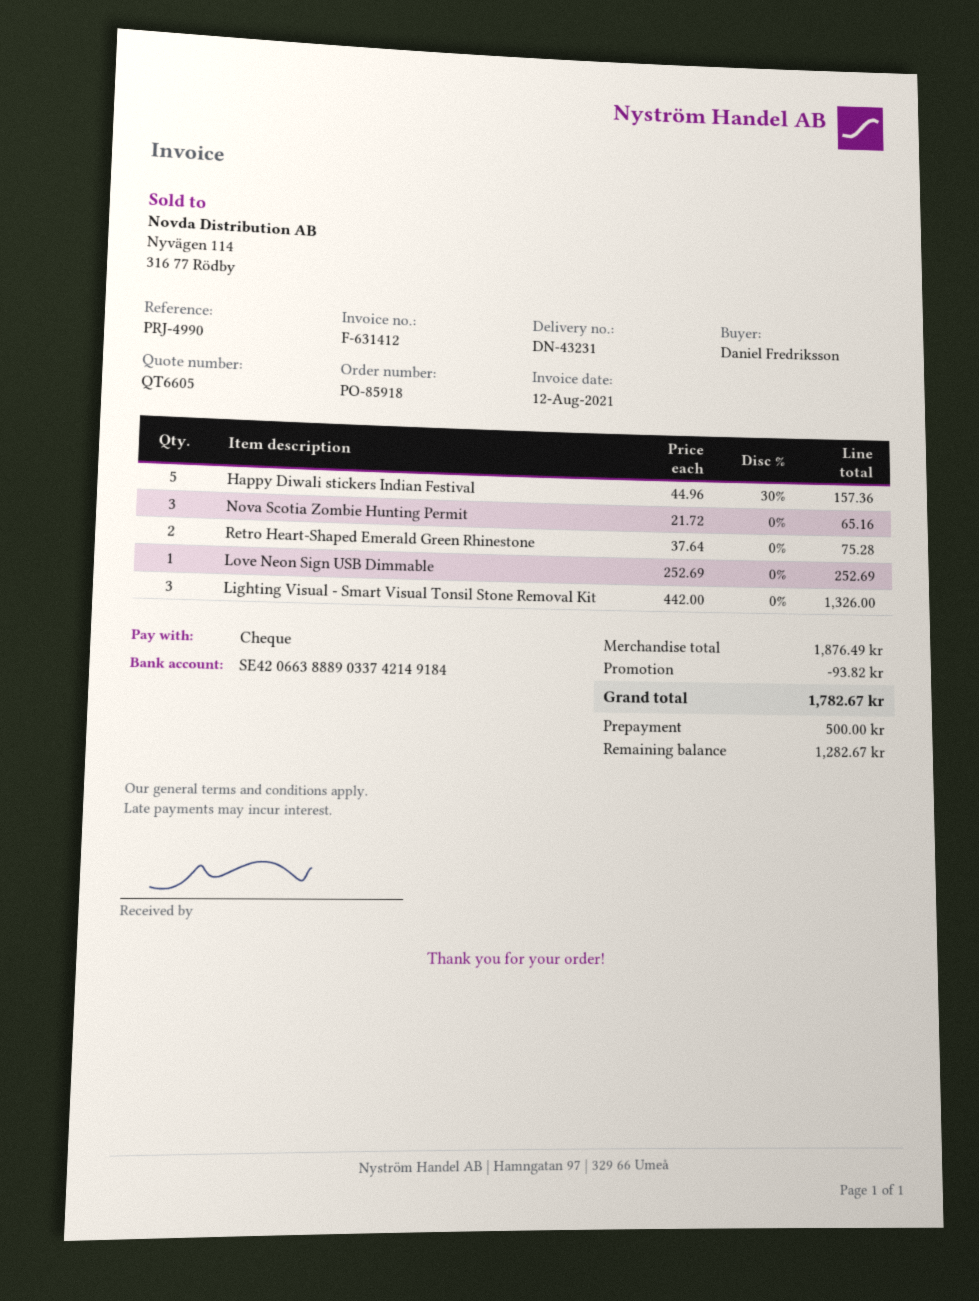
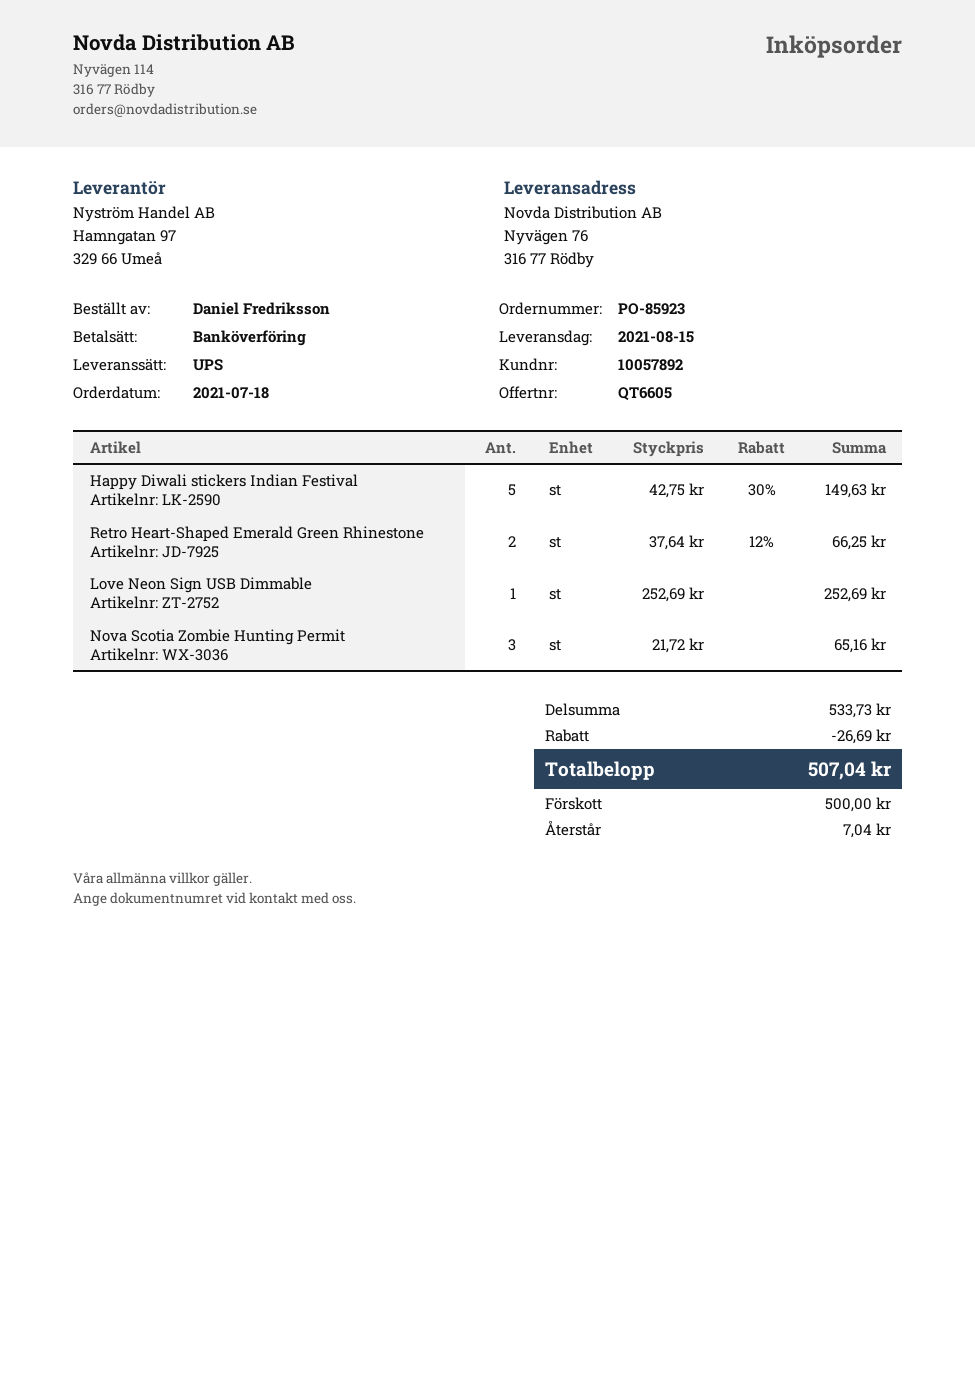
order number: PO-85918 -> PO-85923
payment method: cheque -> bank transfer
Happy Diwali stickers Indian Festival: 5 x 44.96 - 30% = 157.36 -> 5 x 42.75 - 30% = 149.63
Retro Heart-Shaped Emerald Green Rhinestone: 2 x 37.64 = 75.28 -> 2 x 37.64 - 12% = 66.25
Lighting Visual - Smart Visual Tonsil Stone Removal Kit: 3 x 442.00 = 1326.00 -> none
subtotal: 1876.49 -> 533.73
discount: 93.82 -> 26.69
total: 1782.67 -> 507.04
balance: 1282.67 -> 7.04

